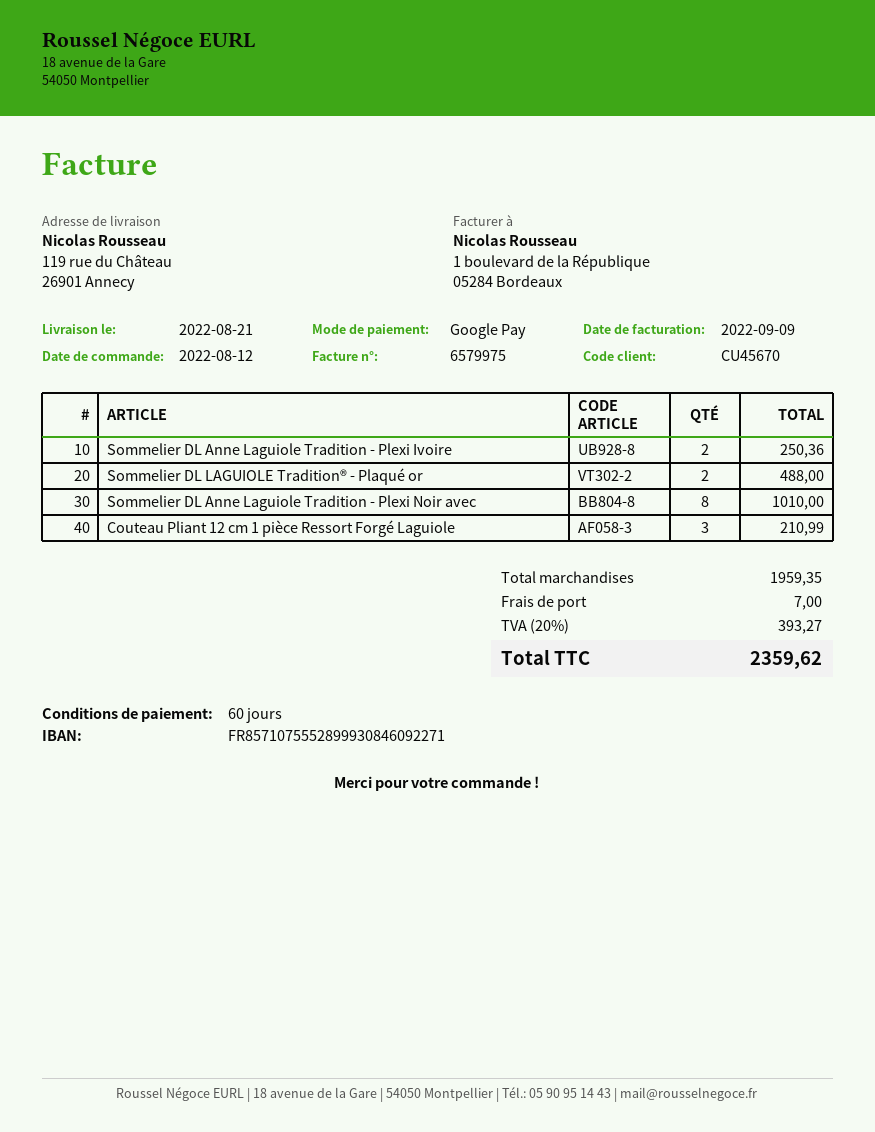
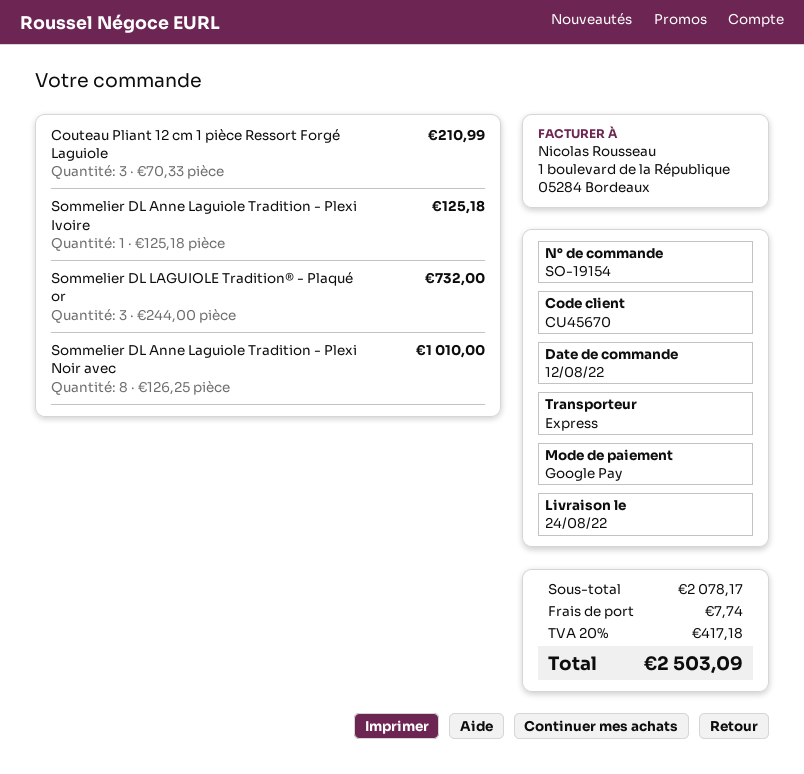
delivery date: 2022-08-21 -> 2022-08-24
Sommelier DL Anne Laguiole Tradition - Plexi Ivoire: 2 for 250.36 -> 1 for 125.18
Sommelier DL LAGUIOLE Tradition® - Plaqué or: 2 for 488.00 -> 3 for 732.00
subtotal: 1959.35 -> 2078.17
shipping: 7.00 -> 7.74
tax: 20% = 393.27 -> 20% = 417.18
total: 2359.62 -> 2503.09

